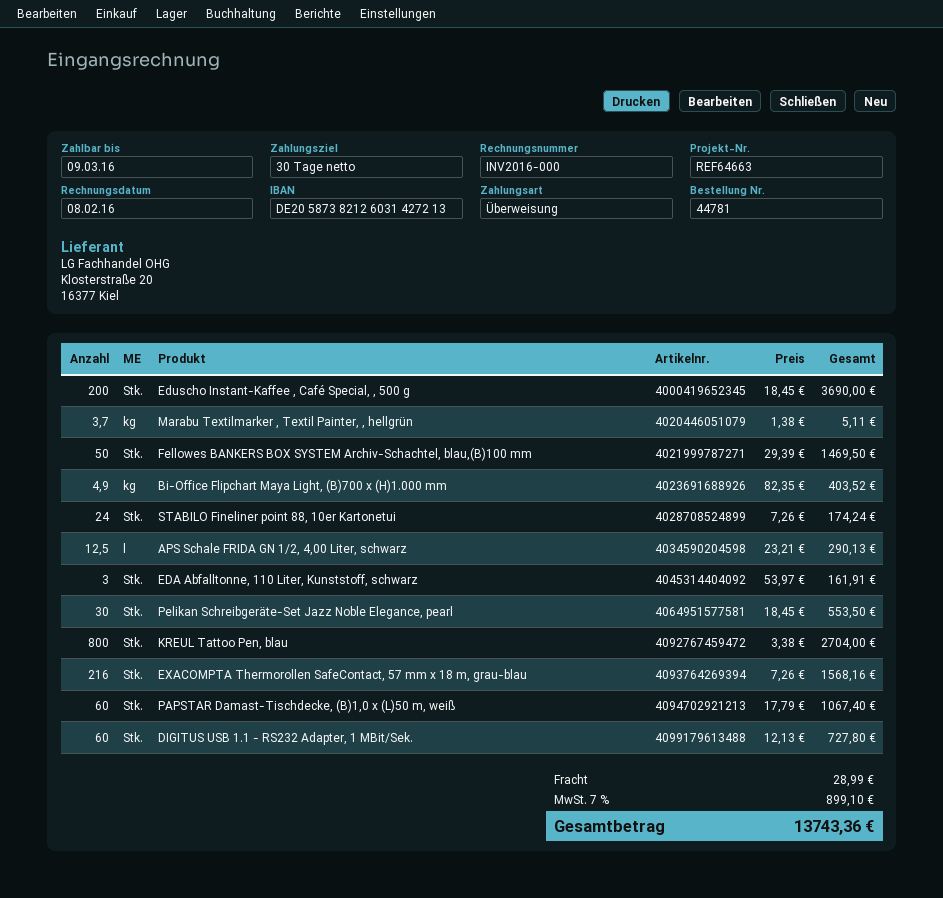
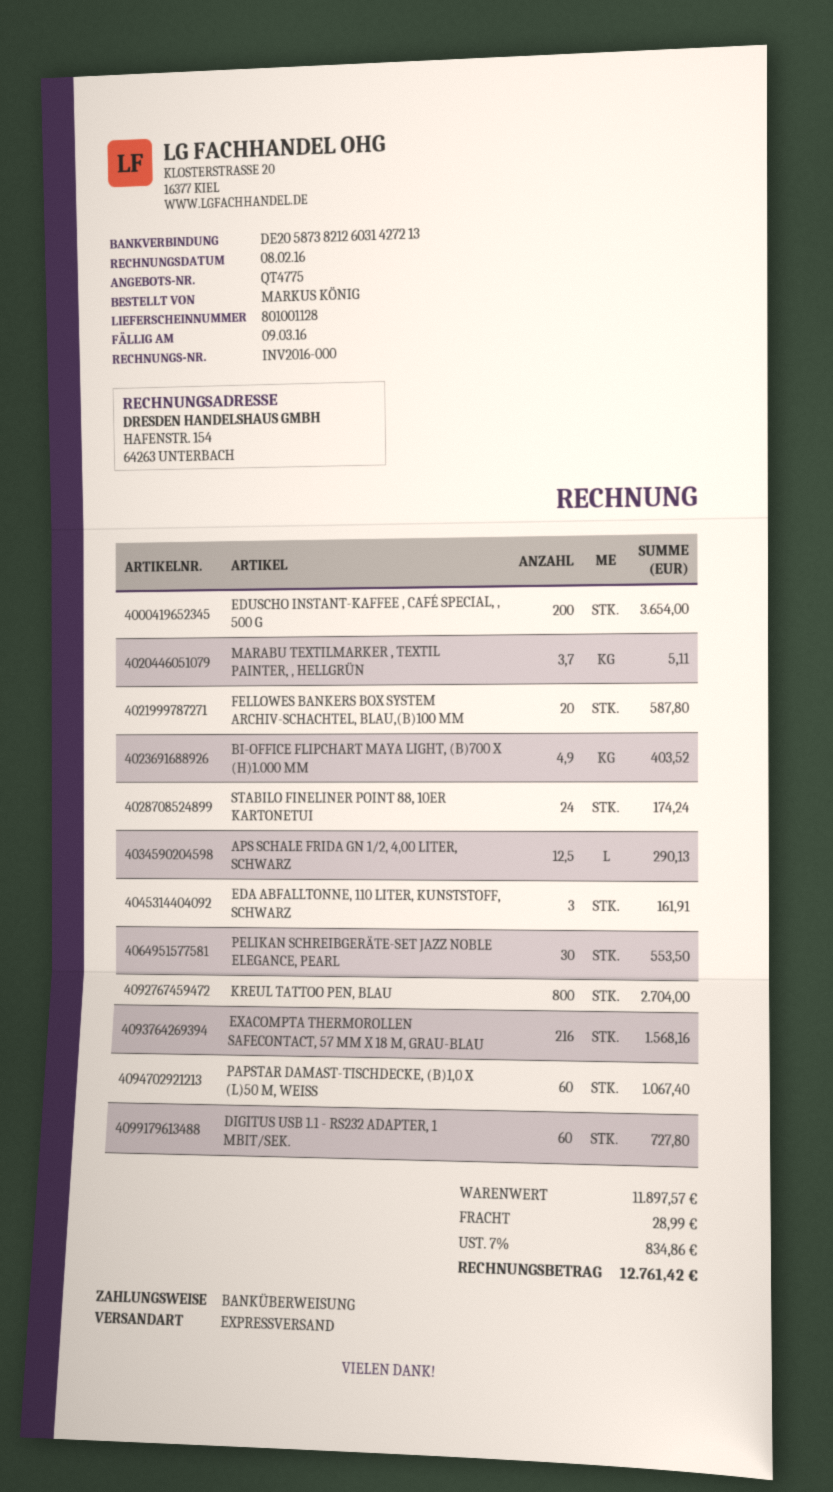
Eduscho Instant-Kaffee , Café Special, , 500 g: 200 for 3690.00 -> 200 for 3654.00
Fellowes BANKERS BOX SYSTEM Archiv-Schachtel, blau,(B)100 mm: 50 for 1469.50 -> 20 for 587.80
tax: 7% = 899.10 -> 7% = 834.86
total: 13743.36 -> 12761.42

